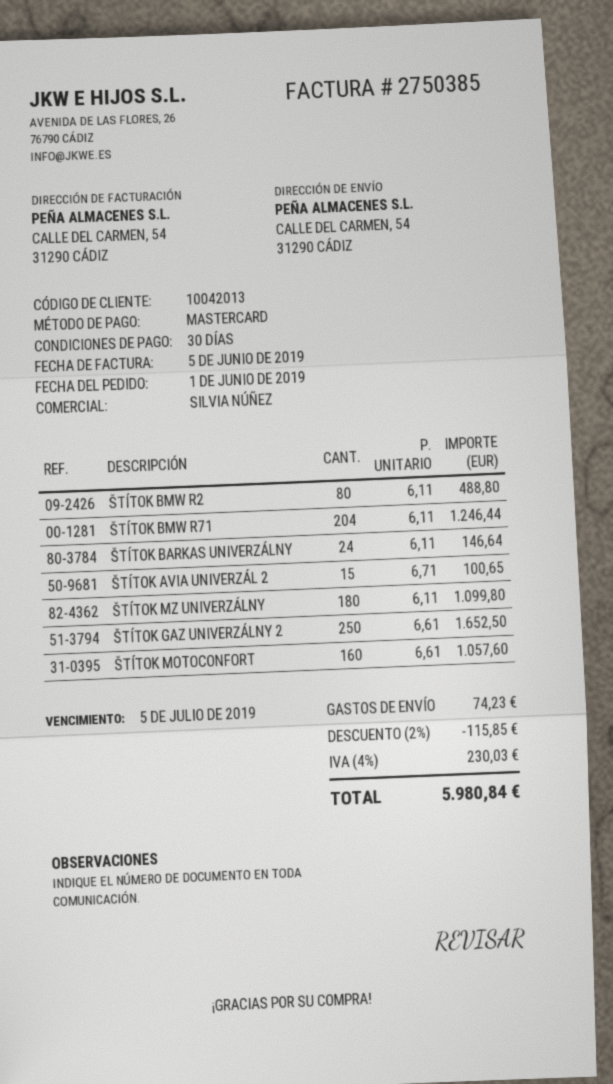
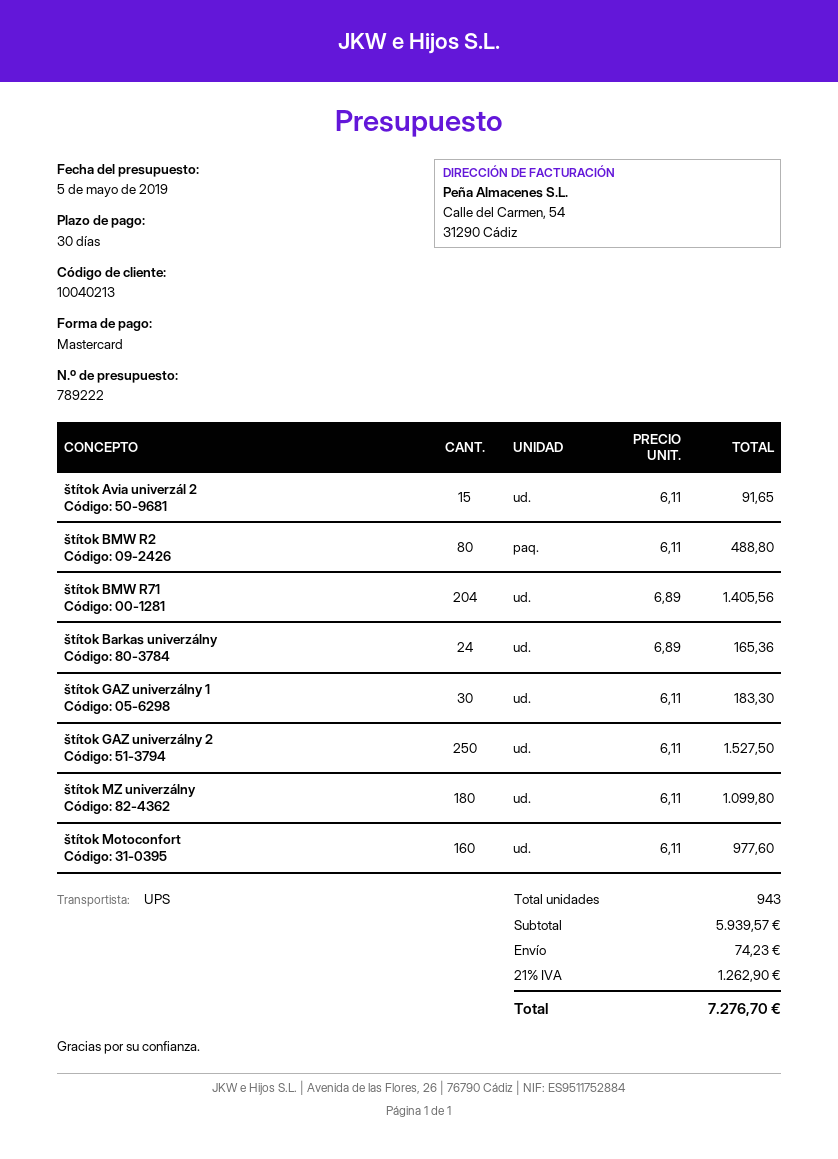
customer number: 10042013 -> 10040213
ŠTÍTOK BMW R71: 204 x 6.11 = 1246.44 -> 204 x 6.89 = 1405.56
ŠTÍTOK BARKAS UNIVERZÁLNY: 24 x 6.11 = 146.64 -> 24 x 6.89 = 165.36
ŠTÍTOK AVIA UNIVERZÁL 2: 15 x 6.71 = 100.65 -> 15 x 6.11 = 91.65
ŠTÍTOK GAZ UNIVERZÁLNY 2: 250 x 6.61 = 1652.50 -> 250 x 6.11 = 1527.50
ŠTÍTOK MOTOCONFORT: 160 x 6.61 = 1057.60 -> 160 x 6.11 = 977.60
štítok GAZ univerzálny 1: none -> 30 x 6.11 = 183.30
discount: 2% = 115.85 -> none
tax: 4% = 230.03 -> 21% = 1262.90
total: 5980.84 -> 7276.70

